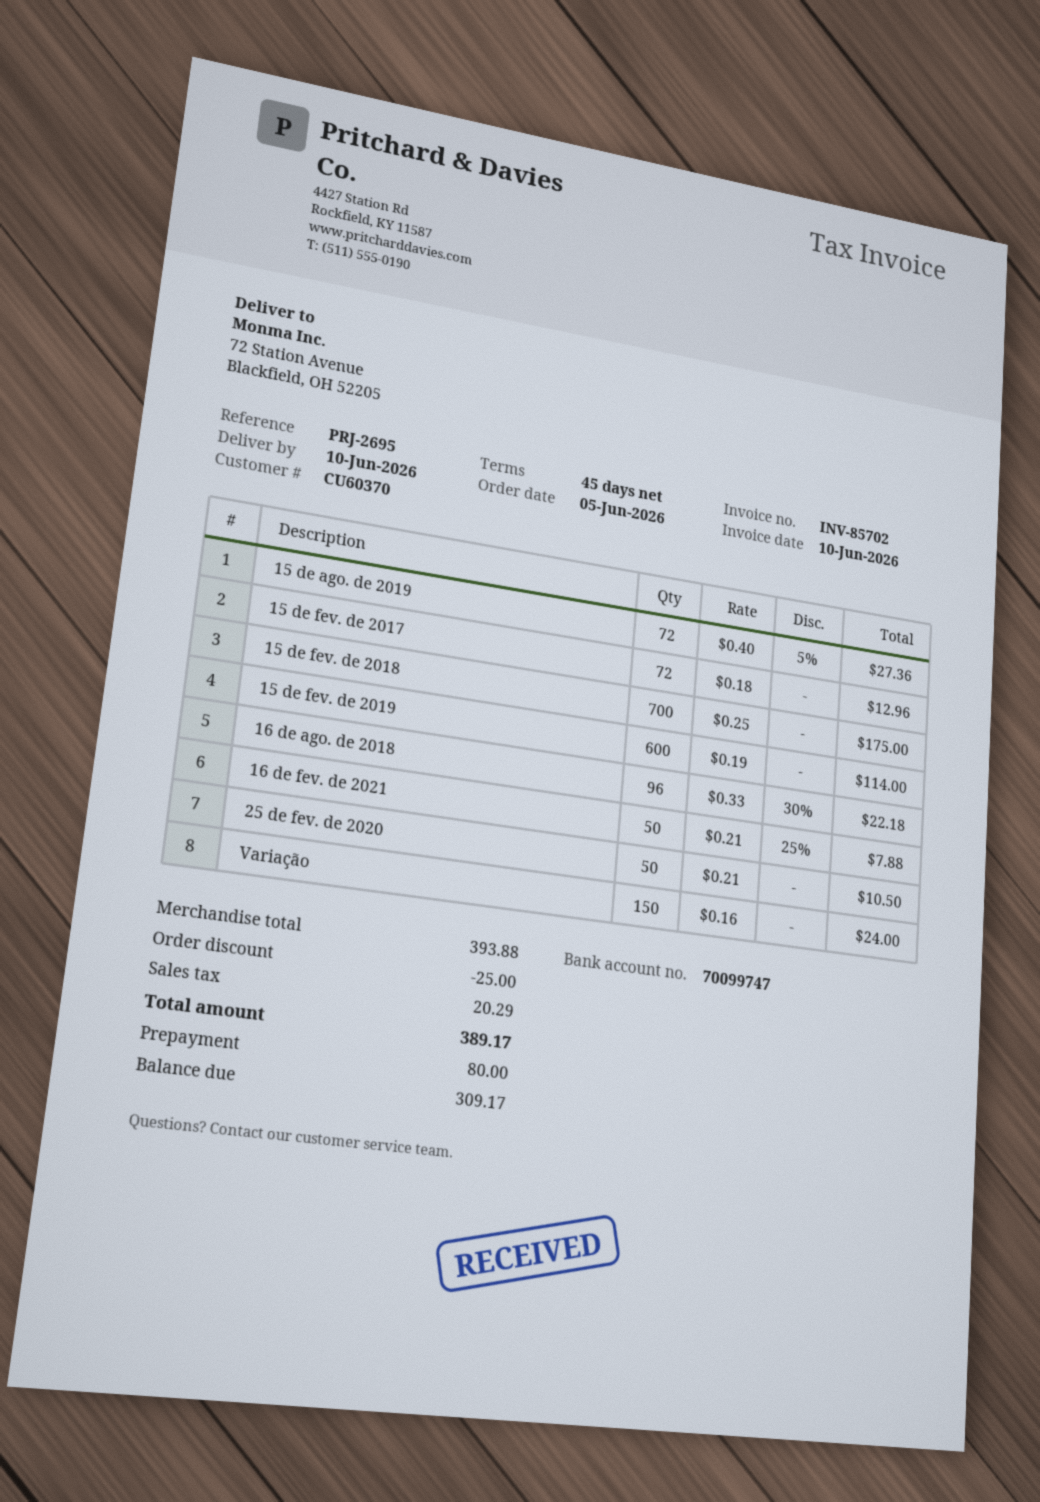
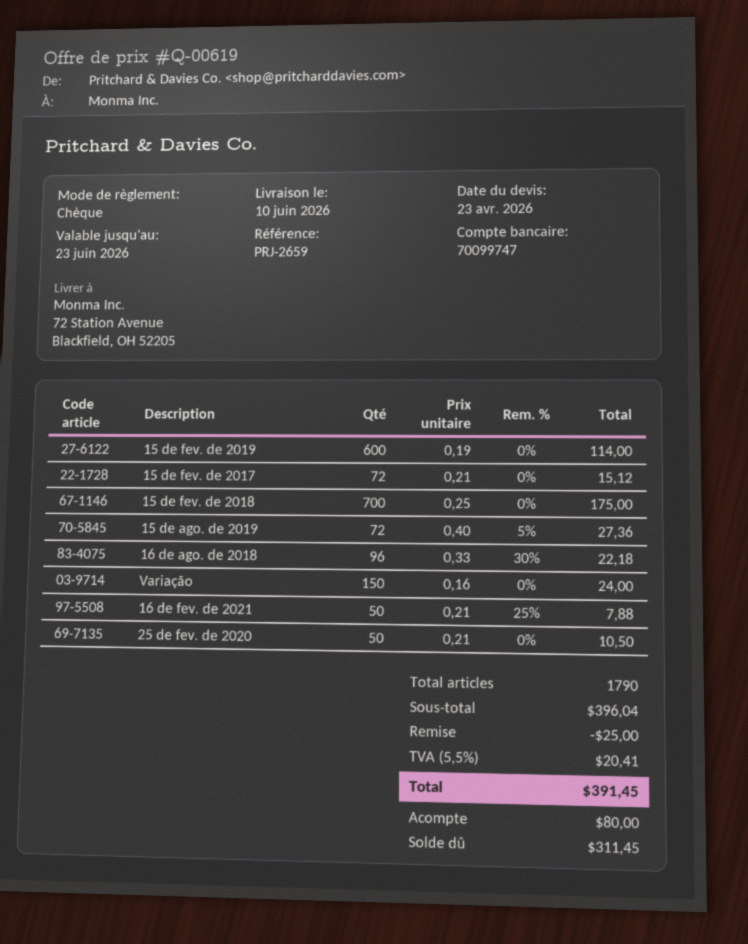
reference: PRJ-2695 -> PRJ-2659
15 de fev. de 2017: 72 x 0.18 = 12.96 -> 72 x 0.21 = 15.12
subtotal: 393.88 -> 396.04
tax: 20.29 -> 20.41
total: 389.17 -> 391.45
balance: 309.17 -> 311.45

